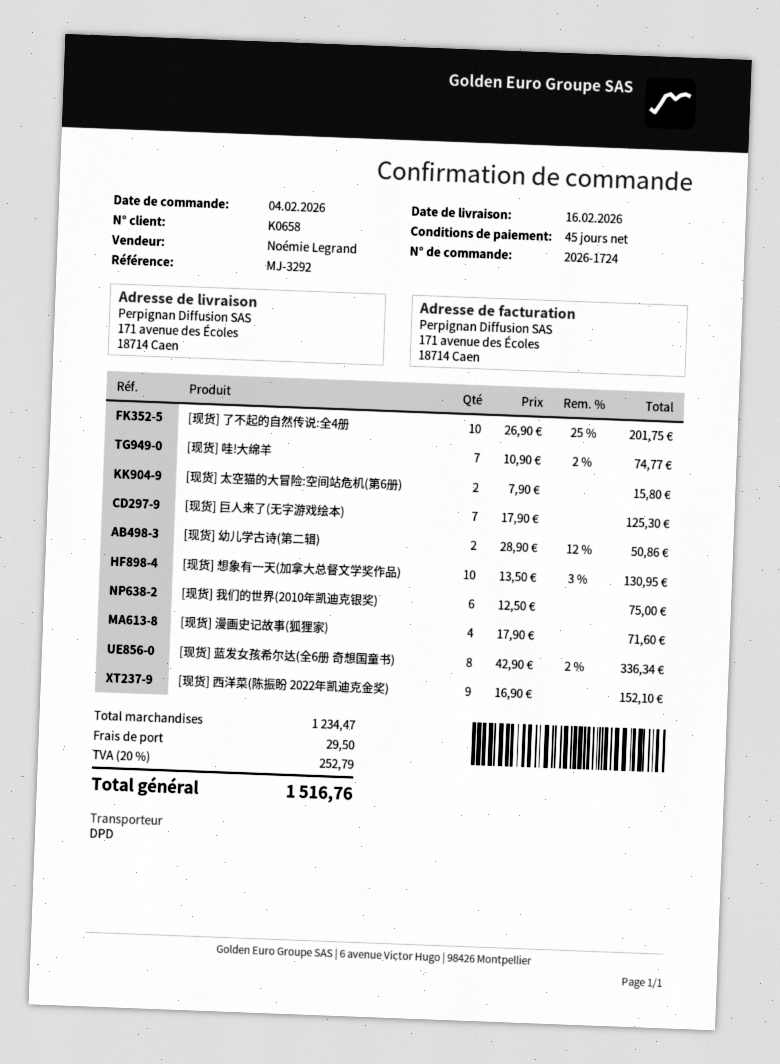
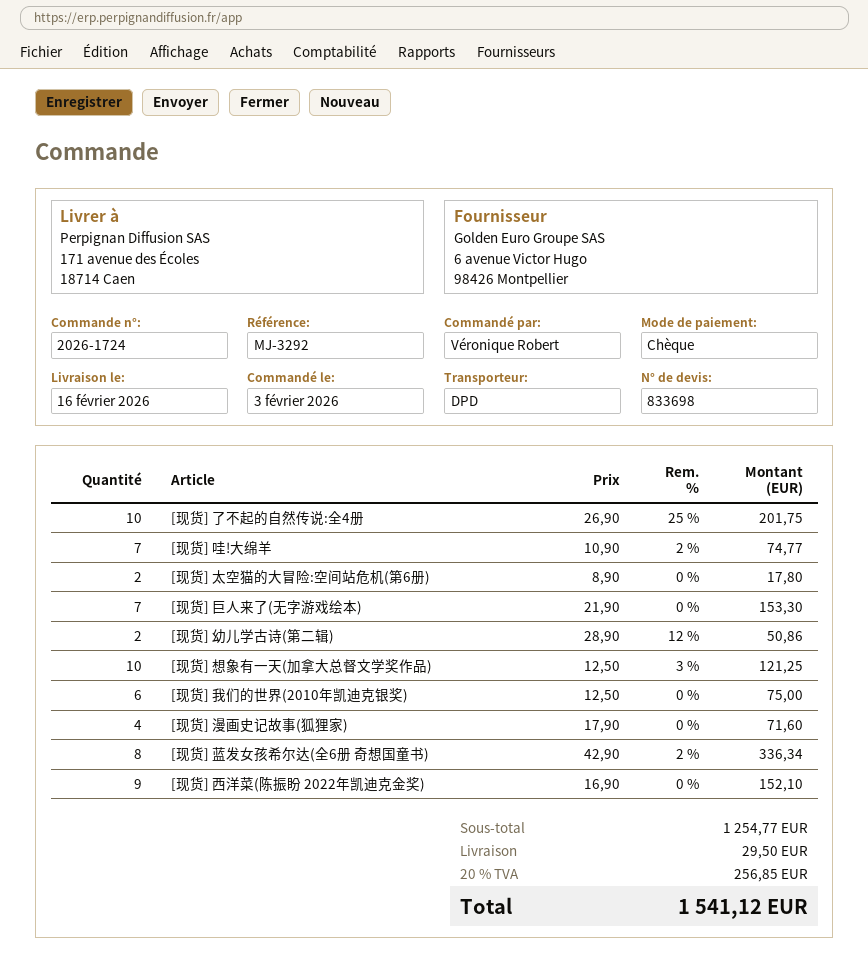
order date: 2026-02-04 -> 2026-02-03
[现货] 太空猫的大冒险:空间站危机(第6册): 2 x 7.90 = 15.80 -> 2 x 8.90 = 17.80
[现货] 巨人来了(无字游戏绘本): 7 x 17.90 = 125.30 -> 7 x 21.90 = 153.30
[现货] 想象有一天(加拿大总督文学奖作品): 10 x 13.50 - 3% = 130.95 -> 10 x 12.50 - 3% = 121.25
subtotal: 1234.47 -> 1254.77
tax: 20% = 252.79 -> 20% = 256.85
total: 1516.76 -> 1541.12

